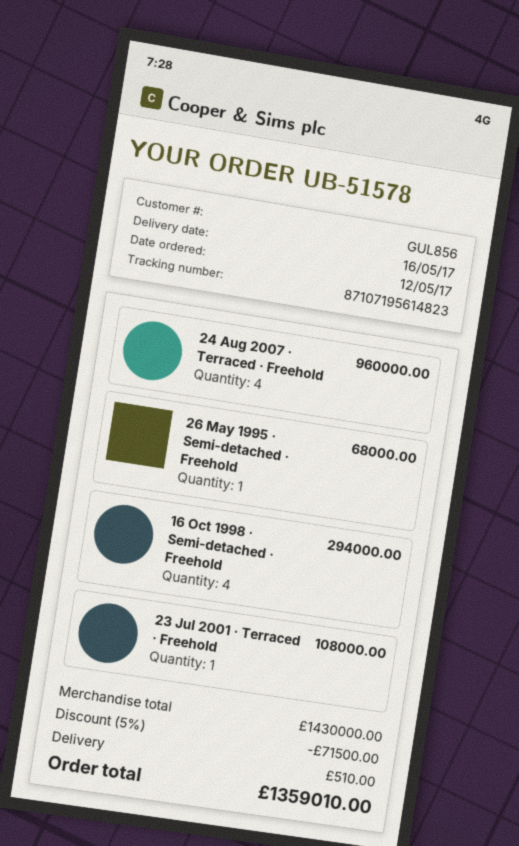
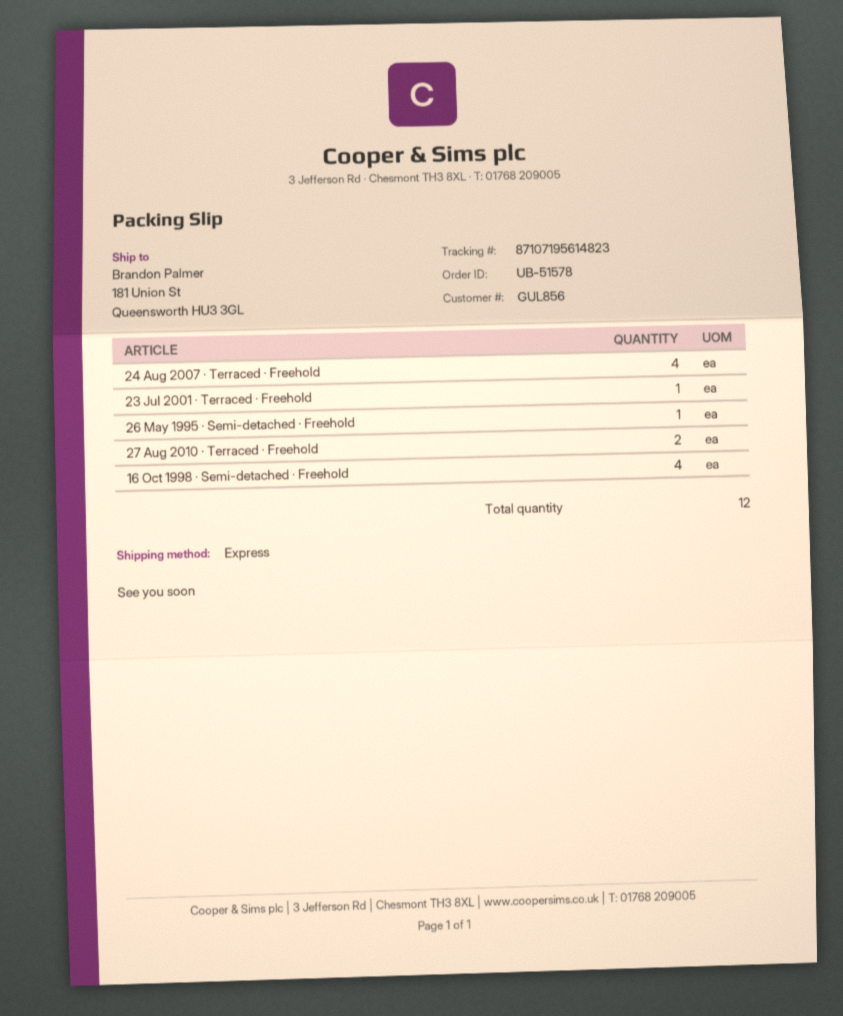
27 Aug 2010 · Terraced · Freehold: none -> 2

